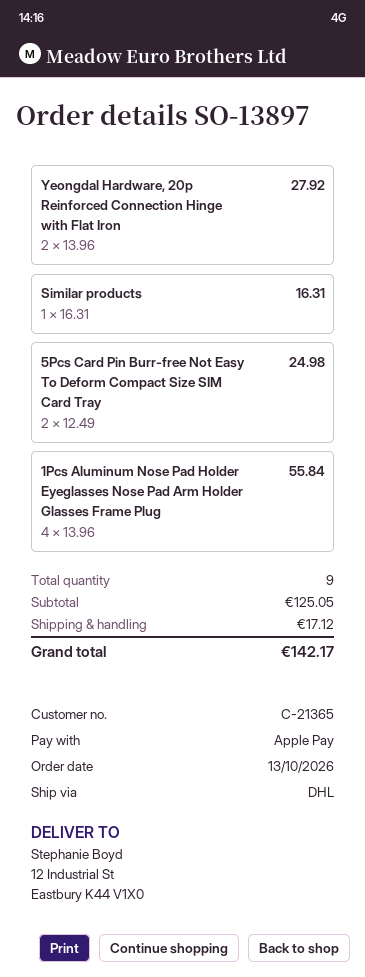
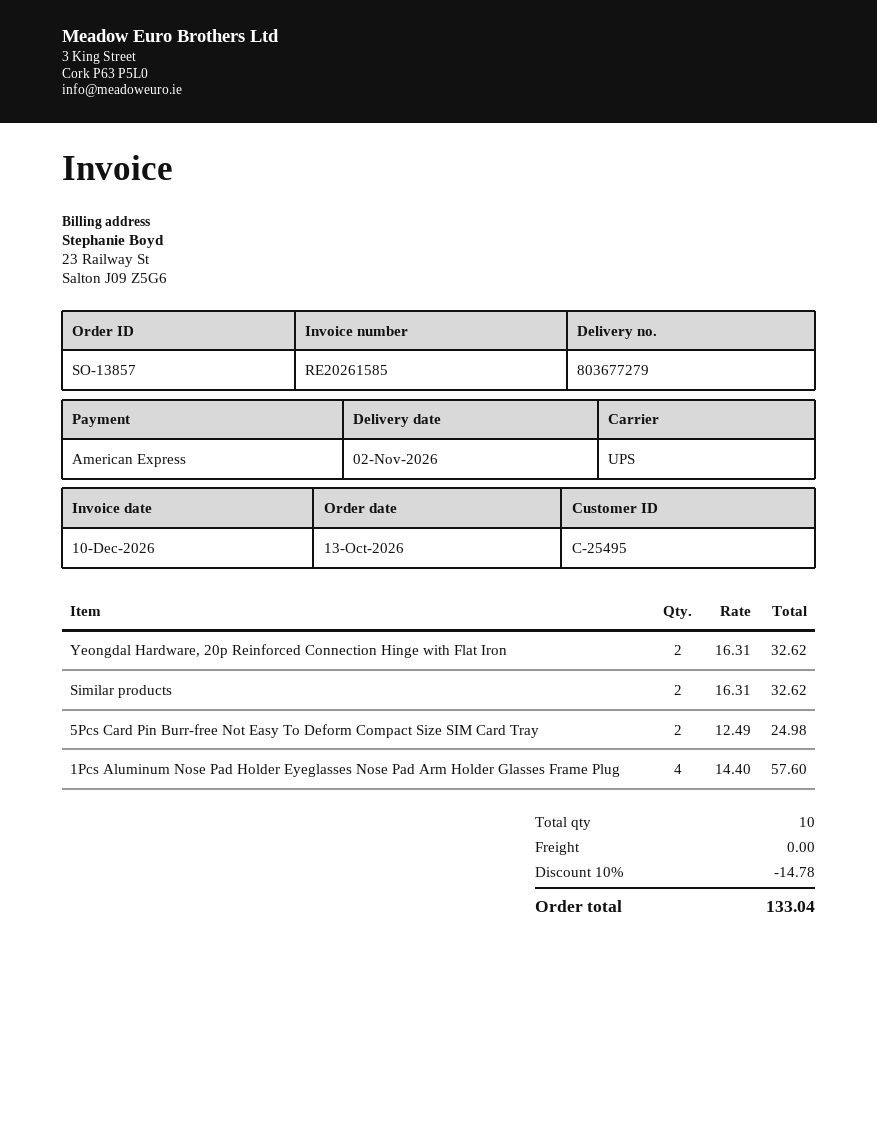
order number: SO-13897 -> SO-13857
customer number: C-21365 -> C-25495
payment method: Apple Pay -> American Express
shipping method: DHL -> UPS
Yeongdal Hardware, 20p Reinforced Connection Hinge with Flat Iron: 2 x 13.96 = 27.92 -> 2 x 16.31 = 32.62
Similar products: 1 x 16.31 = 16.31 -> 2 x 16.31 = 32.62
1Pcs Aluminum Nose Pad Holder Eyeglasses Nose Pad Arm Holder Glasses Frame Plug: 4 x 13.96 = 55.84 -> 4 x 14.40 = 57.60
total quantity: 9 -> 10
discount: none -> 10% = 14.78
shipping: 17.12 -> 0.00
total: 142.17 -> 133.04

